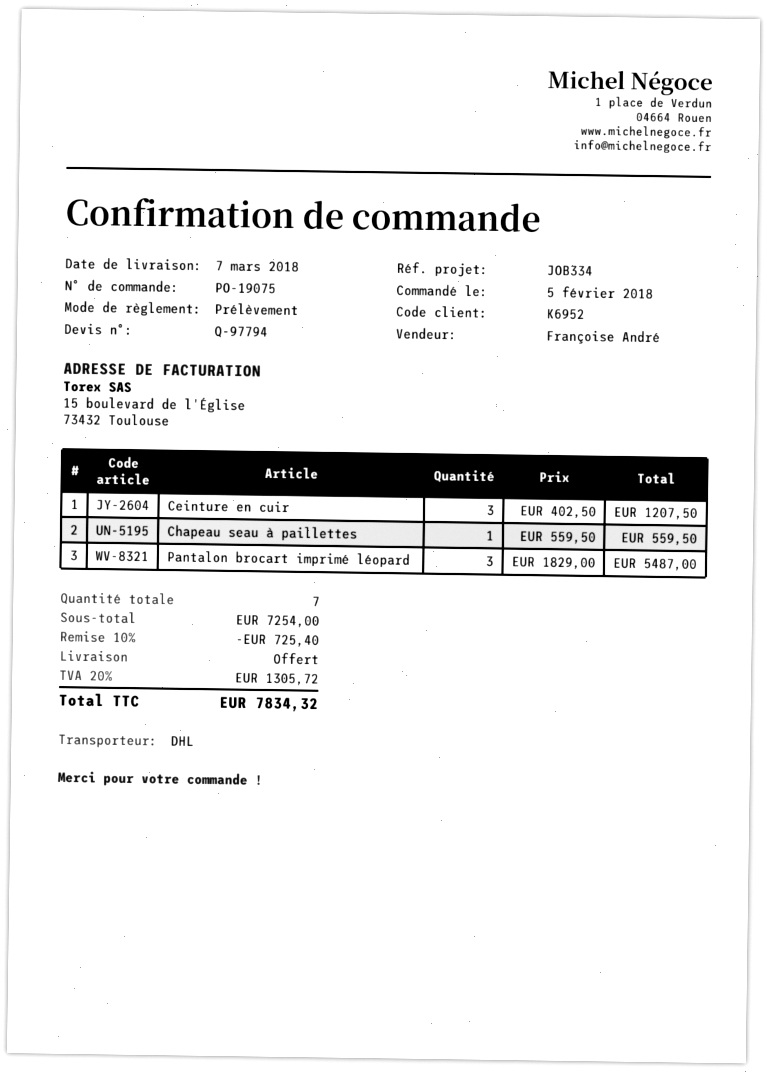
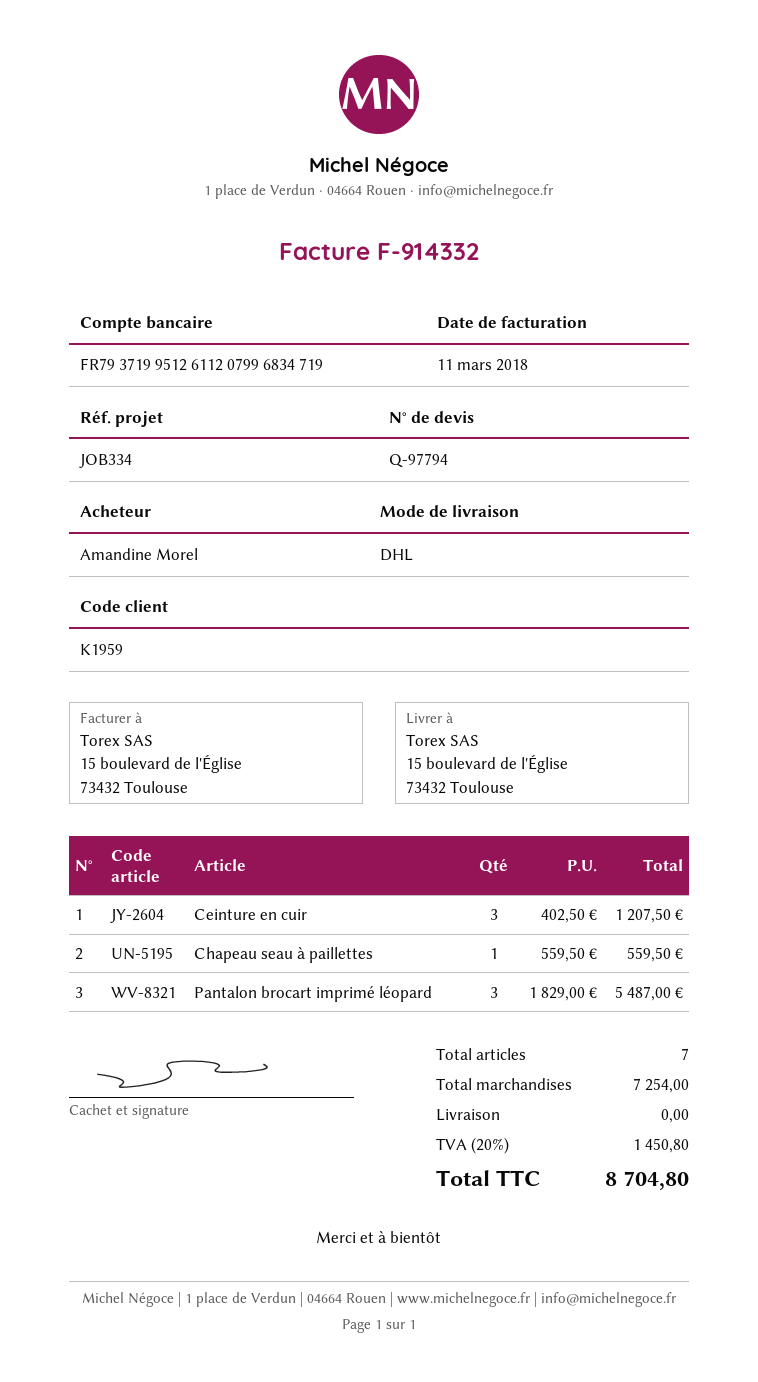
customer number: K6952 -> K1959
discount: 10% = 725.40 -> none
tax: 20% = 1305.72 -> 20% = 1450.80
total: 7834.32 -> 8704.80

